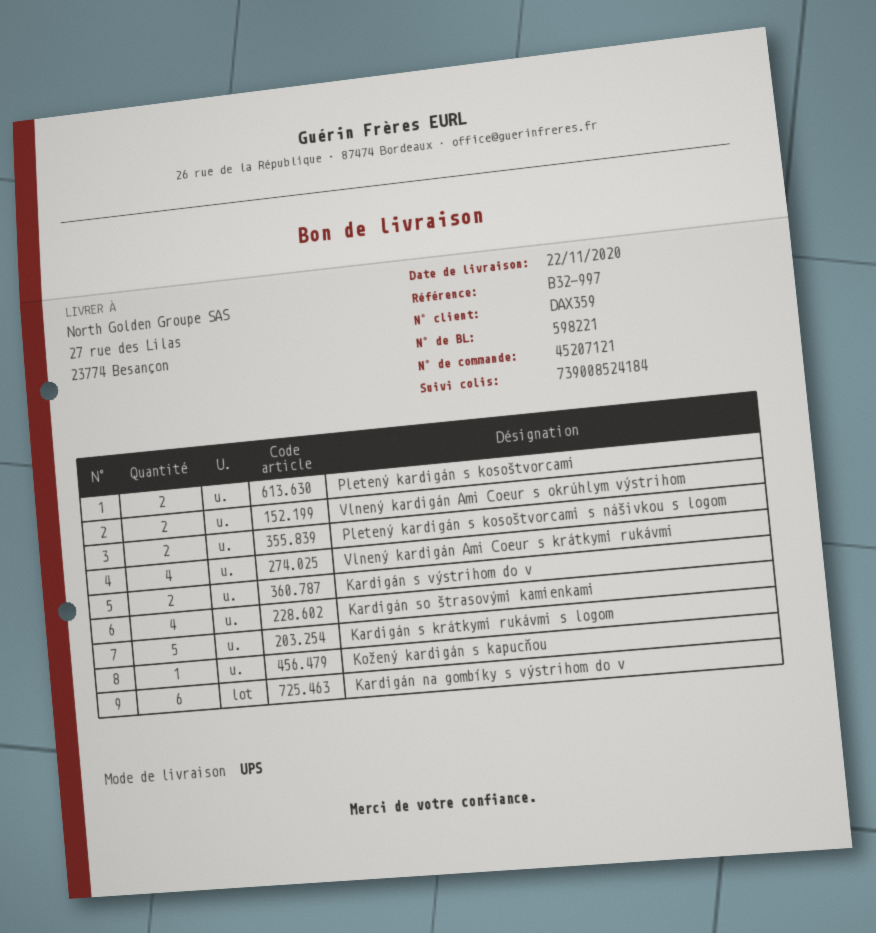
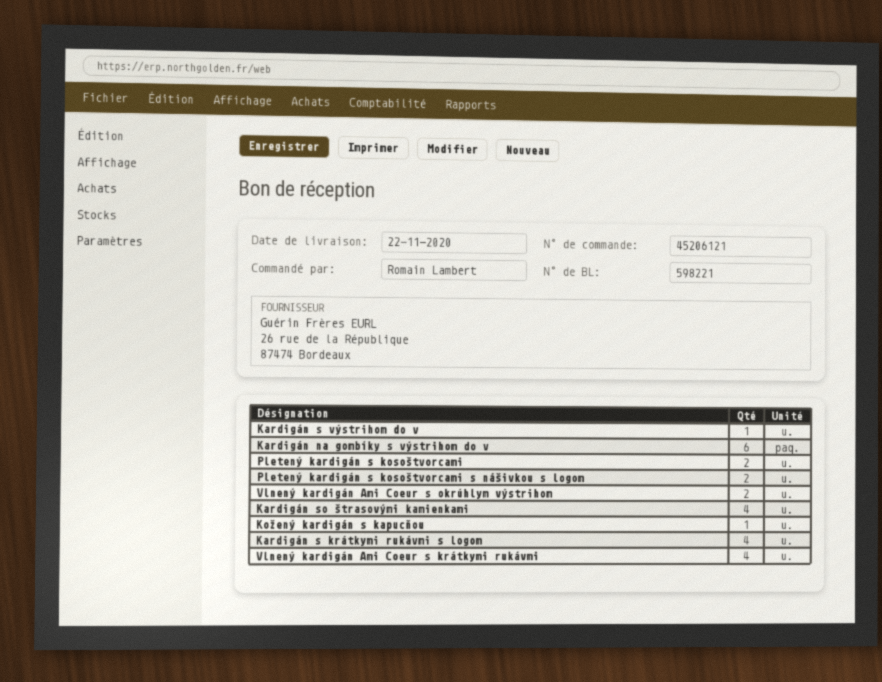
order number: 45207121 -> 45206121
Kardigán s výstrihom do v: 2 -> 1
Kardigán s krátkymi rukávmi s logom: 5 -> 4

